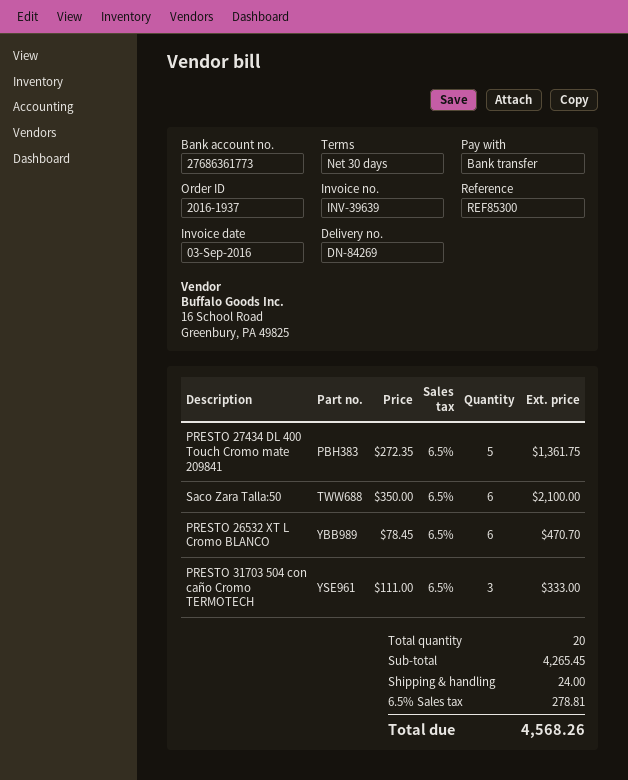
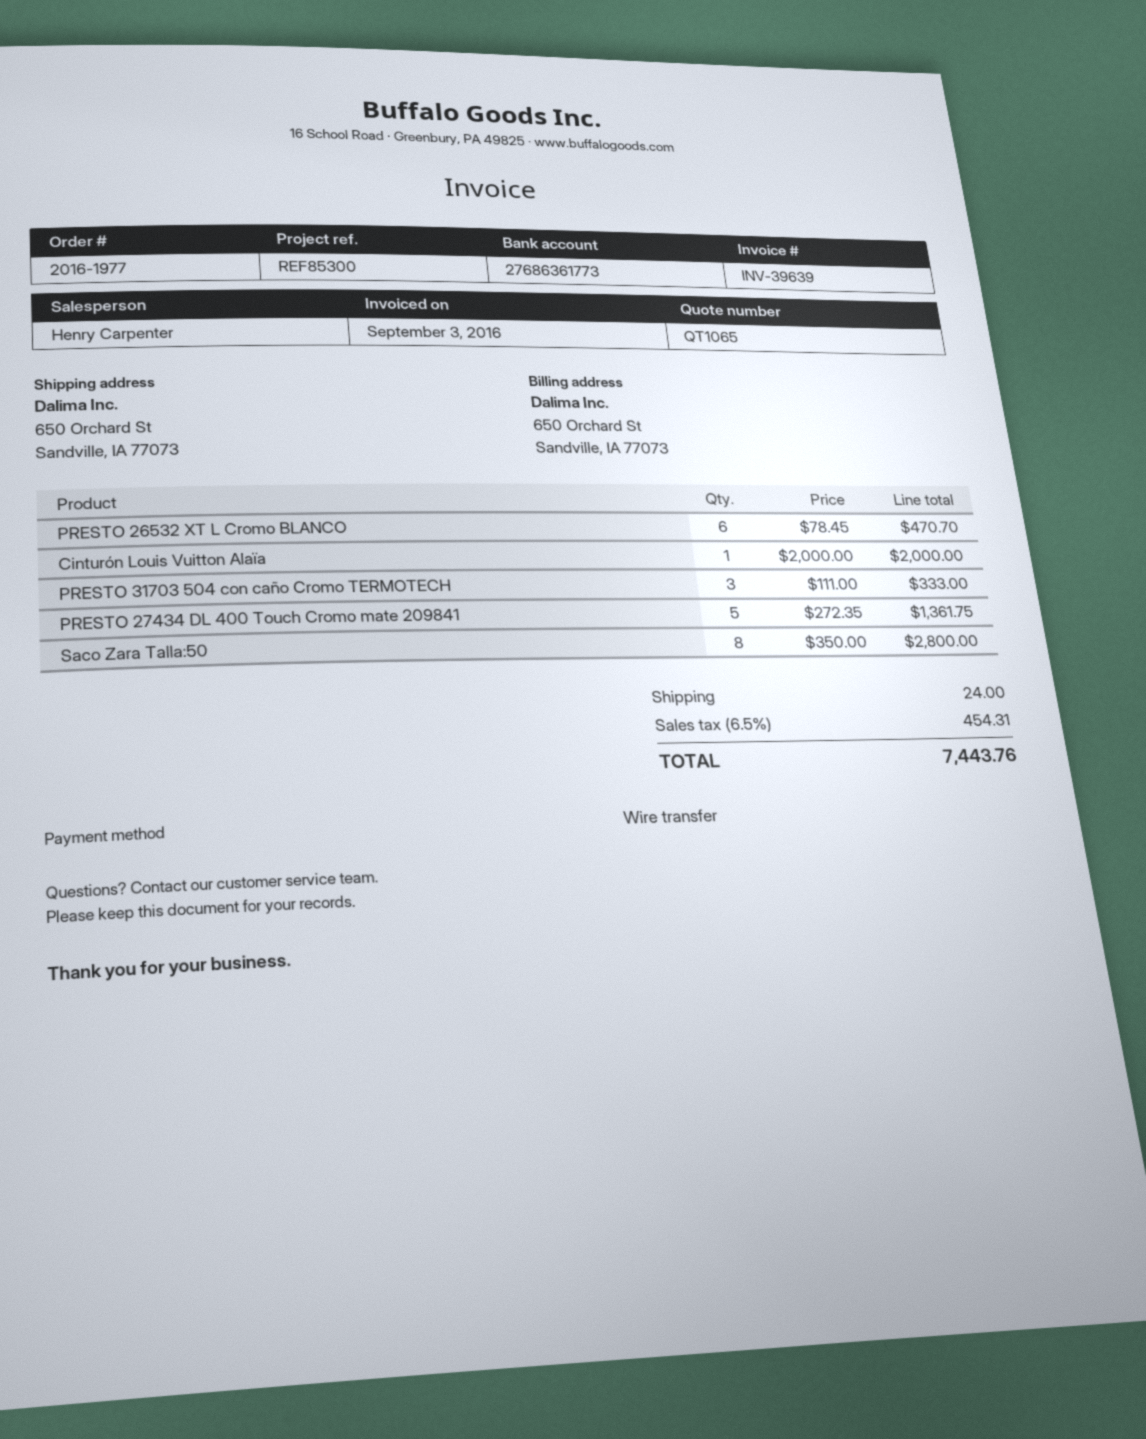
order number: 2016-1937 -> 2016-1977
Saco Zara Talla:50: 6 x 350.00 = 2100.00 -> 8 x 350.00 = 2800.00
Cinturón Louis Vuitton Alaïa: none -> 1 x 2000.00 = 2000.00
tax: 6.5% = 278.81 -> 6.5% = 454.31
total: 4568.26 -> 7443.76

